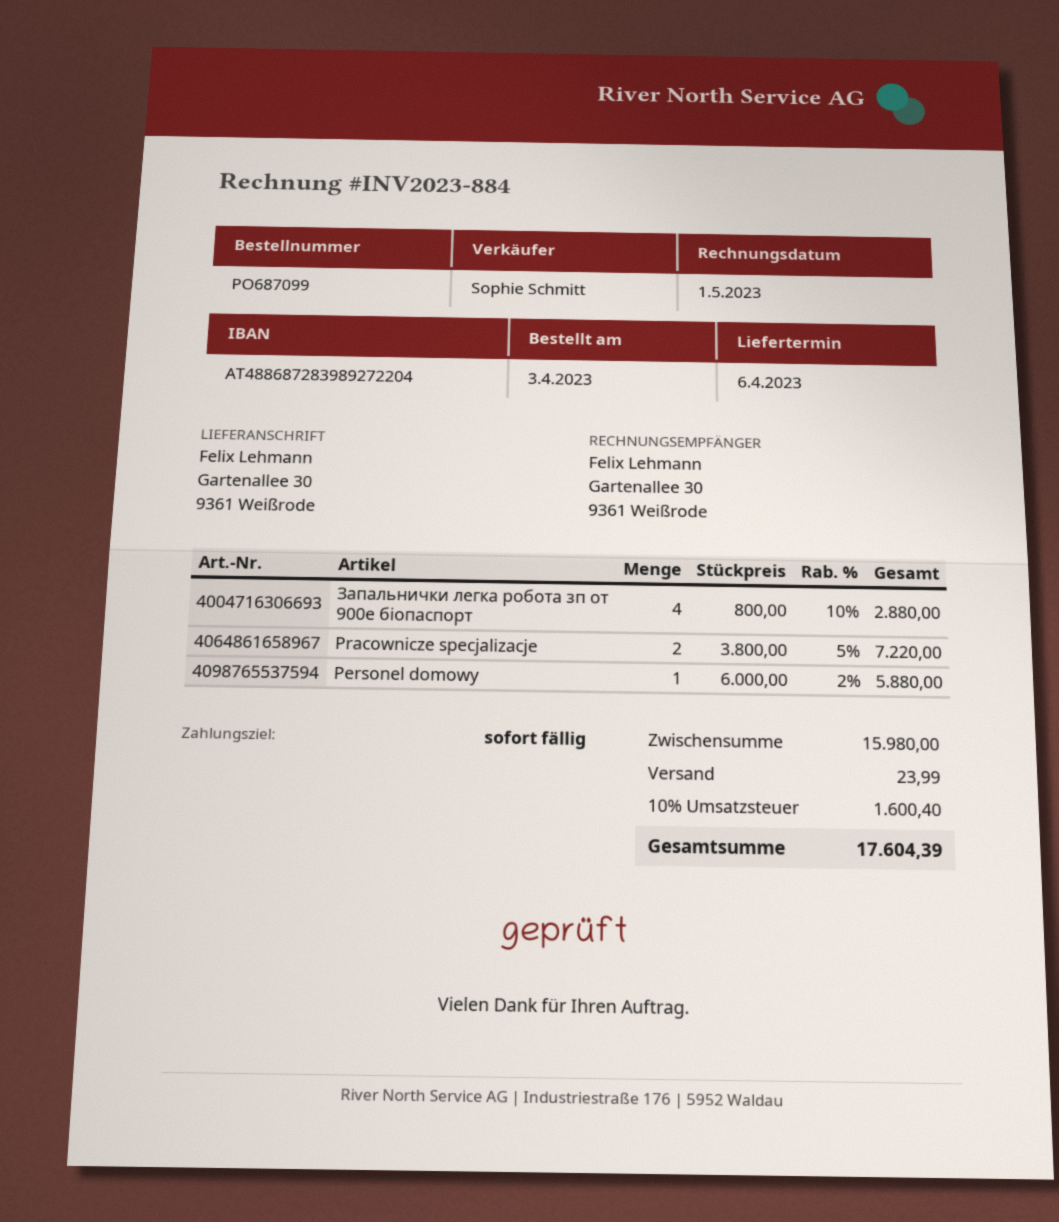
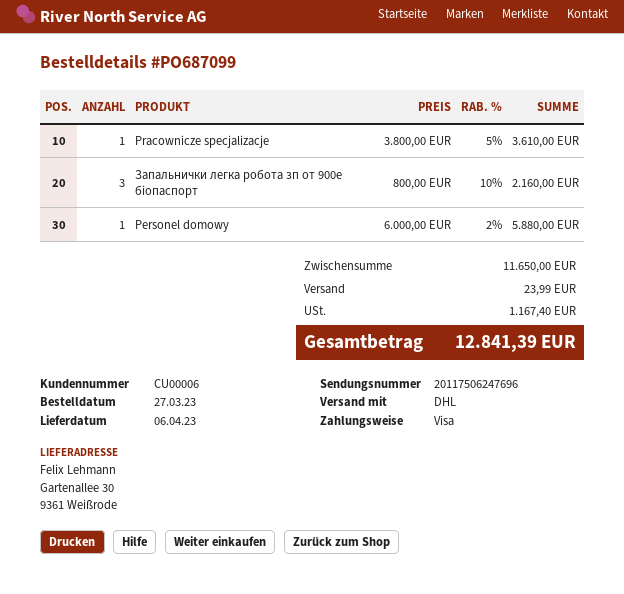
order date: 2023-04-03 -> 2023-03-27
Запальнички легка робота зп от 900е біопаспорт: 4 x 800.00 - 10% = 2880.00 -> 3 x 800.00 - 10% = 2160.00
Pracownicze specjalizacje: 2 x 3800.00 - 5% = 7220.00 -> 1 x 3800.00 - 5% = 3610.00
subtotal: 15980.00 -> 11650.00
tax: 1600.40 -> 1167.40
total: 17604.39 -> 12841.39

